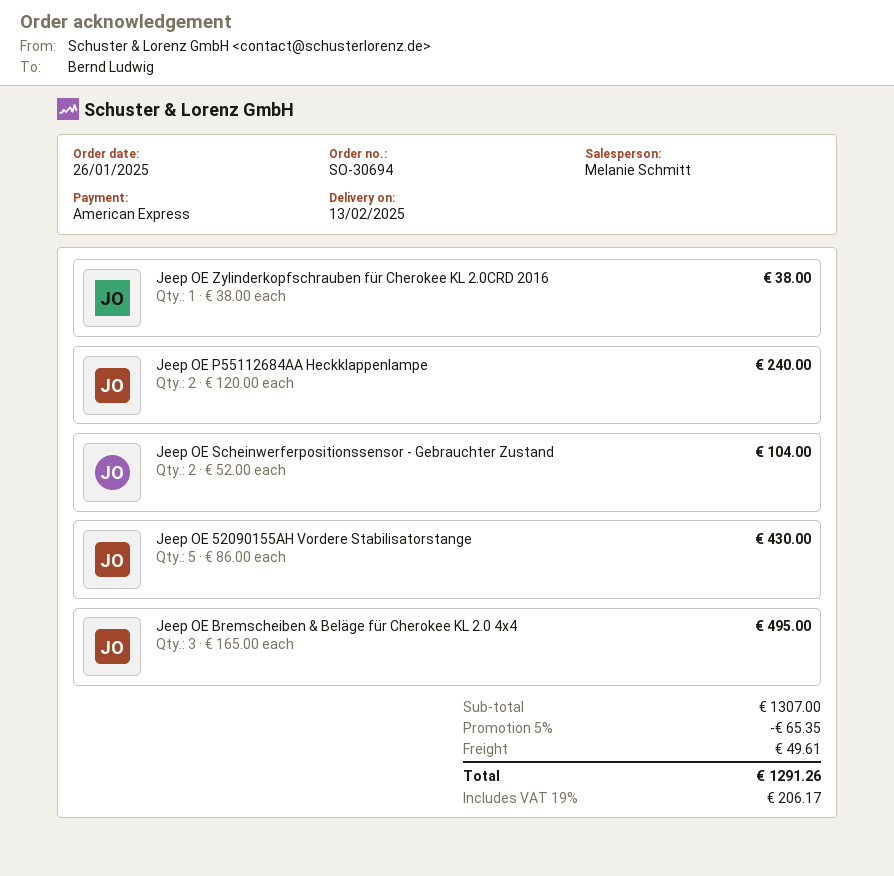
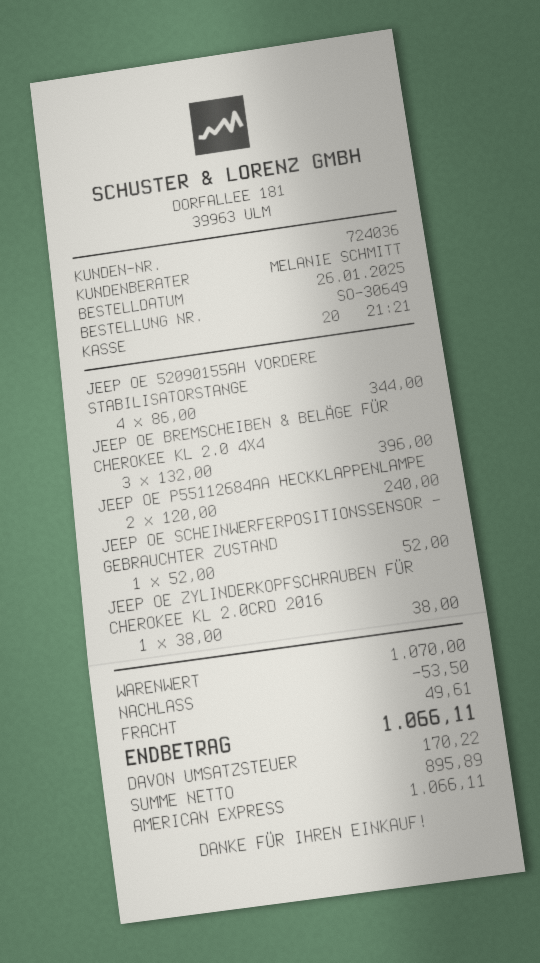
order number: SO-30694 -> SO-30649
Jeep OE Scheinwerferpositionssensor - Gebrauchter Zustand: 2 x 52.00 = 104.00 -> 1 x 52.00 = 52.00
Jeep OE 52090155AH Vordere Stabilisatorstange: 5 x 86.00 = 430.00 -> 4 x 86.00 = 344.00
Jeep OE Bremscheiben & Beläge für Cherokee KL 2.0 4x4: 3 x 165.00 = 495.00 -> 3 x 132.00 = 396.00
subtotal: 1307.00 -> 1070.00
discount: 65.35 -> 53.50
tax: 206.17 -> 170.22
total: 1291.26 -> 1066.11

